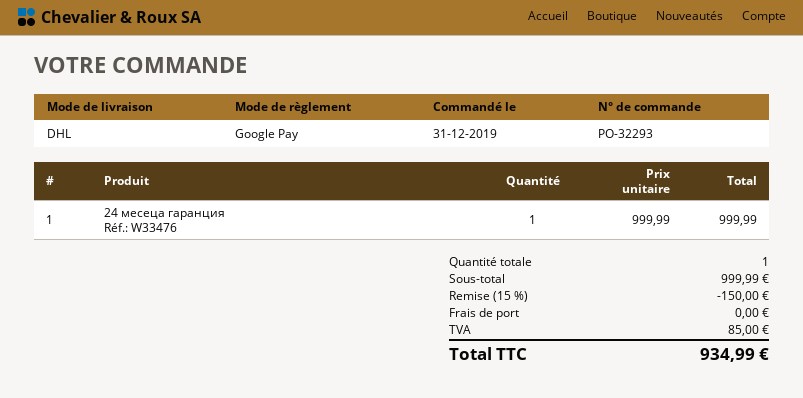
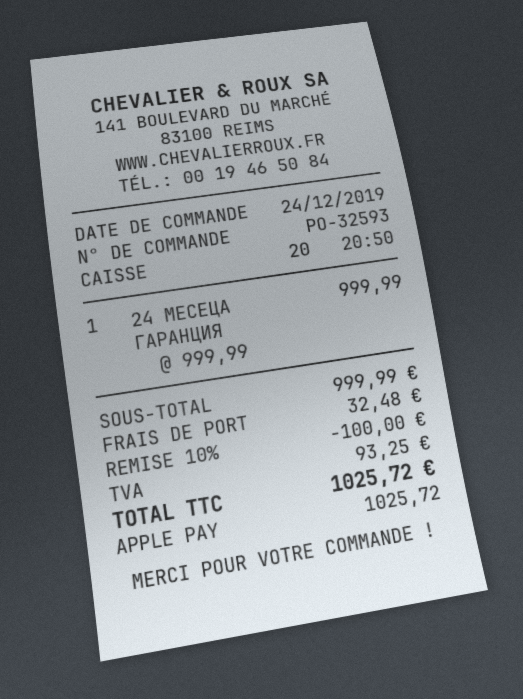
order number: PO-32293 -> PO-32593
order date: 2019-12-31 -> 2019-12-24
payment method: Google Pay -> Apple Pay
discount: 15% = 150.00 -> 10% = 100.00
shipping: 0.00 -> 32.48
tax: 85.00 -> 93.25
total: 934.99 -> 1025.72

